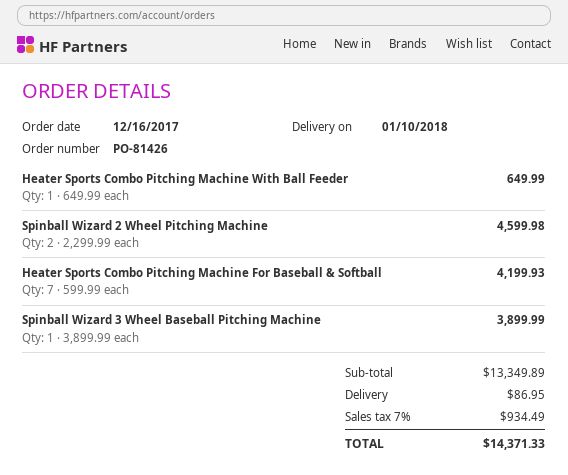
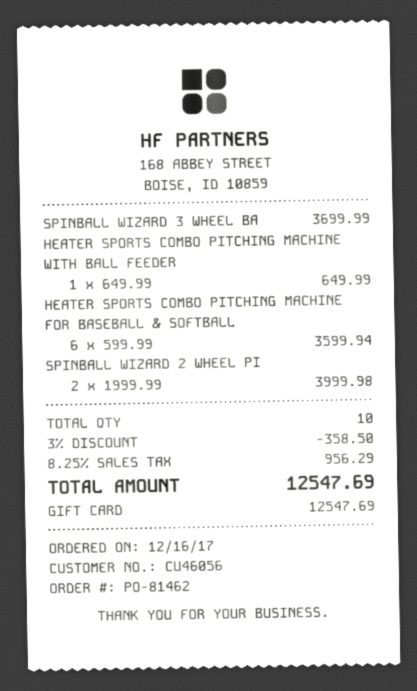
order number: PO-81426 -> PO-81462
Spinball Wizard 2 Wheel Pitching Machine: 2 x 2299.99 = 4599.98 -> 2 x 1999.99 = 3999.98
Heater Sports Combo Pitching Machine For Baseball & Softball: 7 x 599.99 = 4199.93 -> 6 x 599.99 = 3599.94
Spinball Wizard 3 Wheel Baseball Pitching Machine: 1 x 3899.99 = 3899.99 -> 1 x 3699.99 = 3699.99
discount: none -> 3% = 358.50
shipping: 86.95 -> none
tax: 7% = 934.49 -> 8.25% = 956.29
total: 14371.33 -> 12547.69

